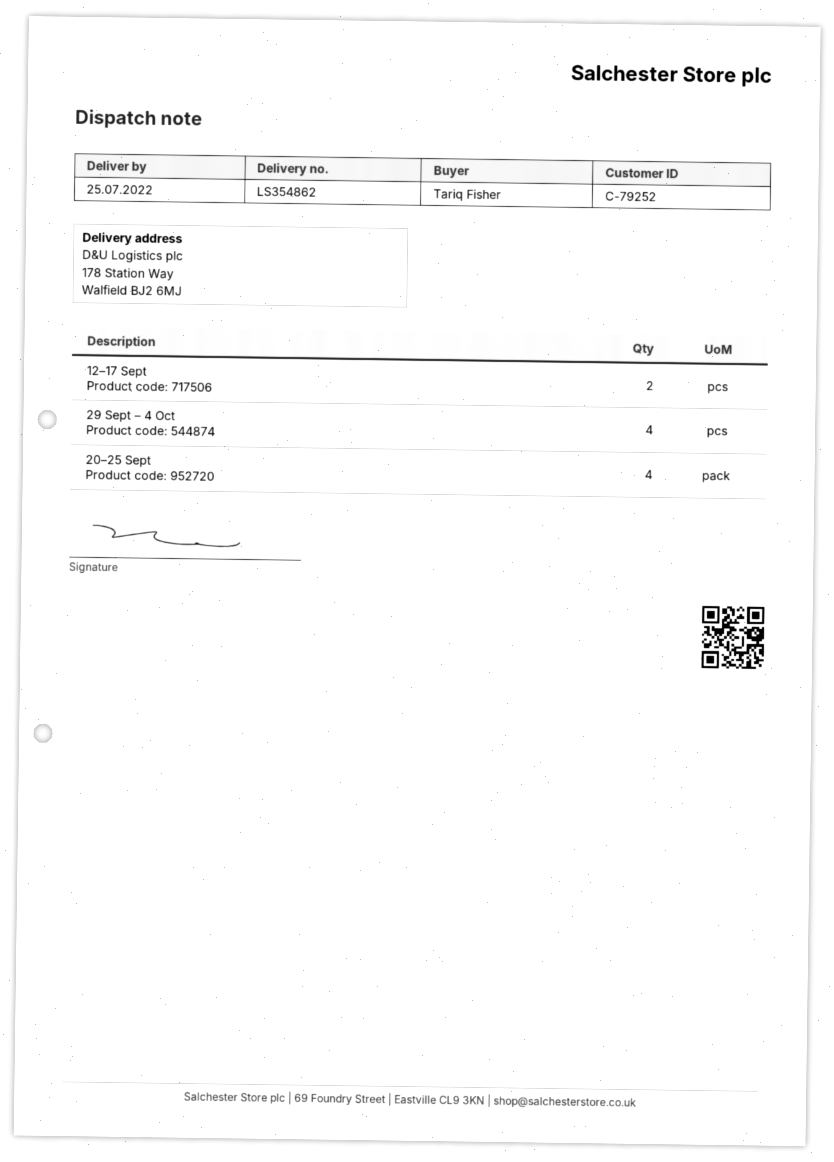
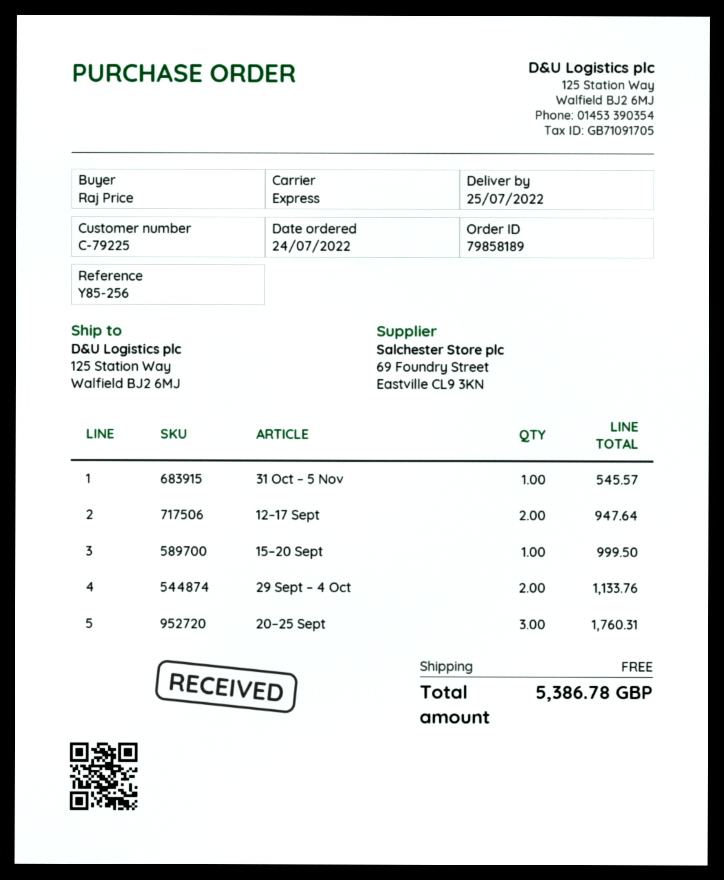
customer number: C-79252 -> C-79225
ordered by: Tariq Fisher -> Raj Price
ship to: 178 Station Way, Walfield BJ2 6MJ -> 125 Station Way, Walfield BJ2 6MJ
29 Sept – 4 Oct: 4 -> 2
20–25 Sept: 4 -> 3
31 Oct – 5 Nov: none -> 1
15–20 Sept: none -> 1

